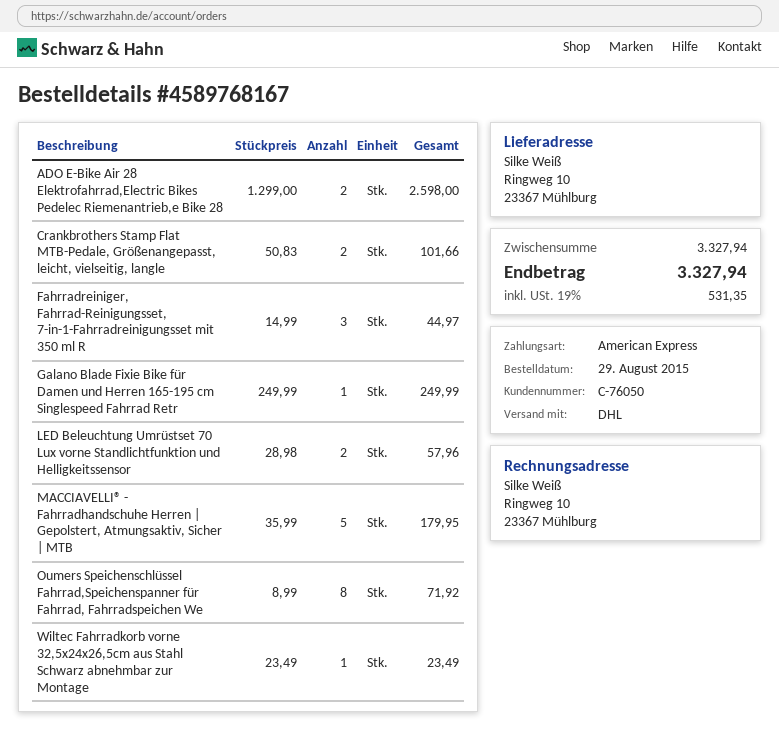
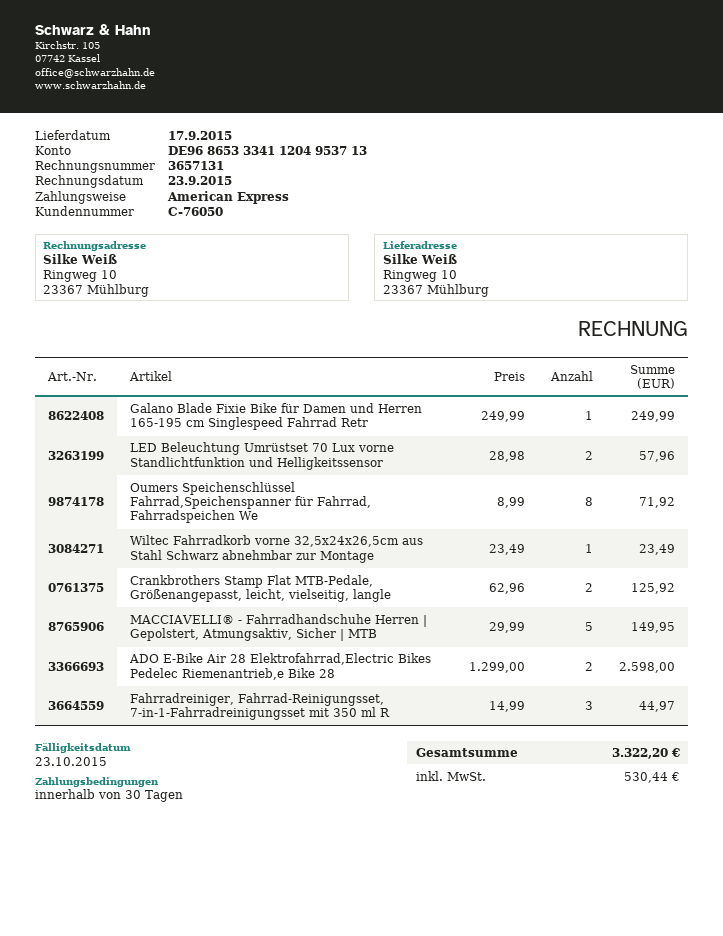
Crankbrothers Stamp Flat MTB-Pedale, Größenangepasst, leicht, vielseitig, langle: 2 x 50.83 = 101.66 -> 2 x 62.96 = 125.92
MACCIAVELLI® - Fahrradhandschuhe Herren | Gepolstert, Atmungsaktiv, Sicher | MTB: 5 x 35.99 = 179.95 -> 5 x 29.99 = 149.95
tax: 531.35 -> 530.44
total: 3327.94 -> 3322.20

